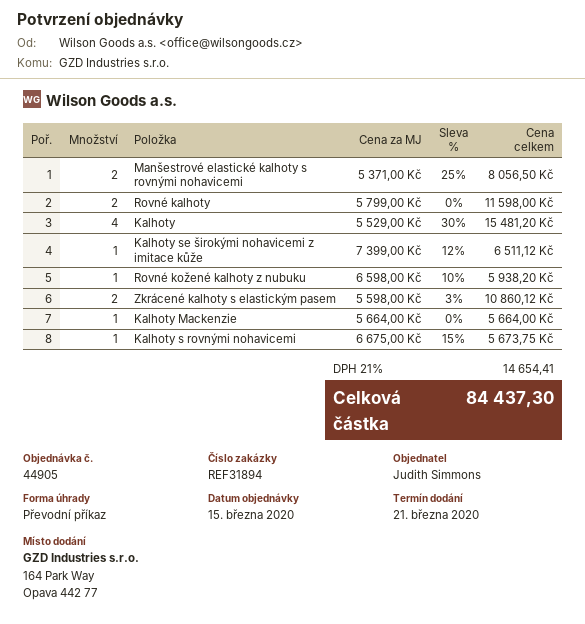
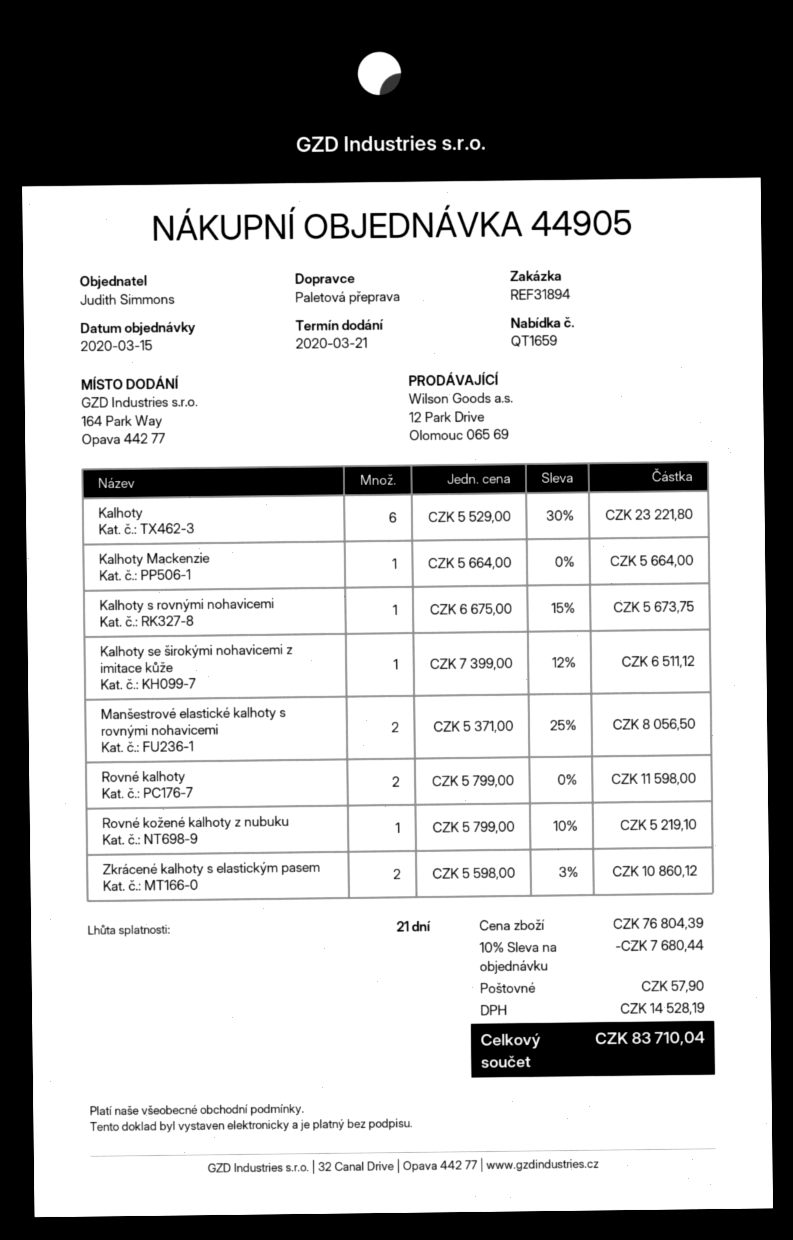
Kalhoty: 4 x 5529.00 - 30% = 15481.20 -> 6 x 5529.00 - 30% = 23221.80
Rovné kožené kalhoty z nubuku: 1 x 6598.00 - 10% = 5938.20 -> 1 x 5799.00 - 10% = 5219.10
discount: none -> 10% = 7680.44
shipping: none -> 57.90
tax: 14654.41 -> 14528.19
total: 84437.30 -> 83710.04

